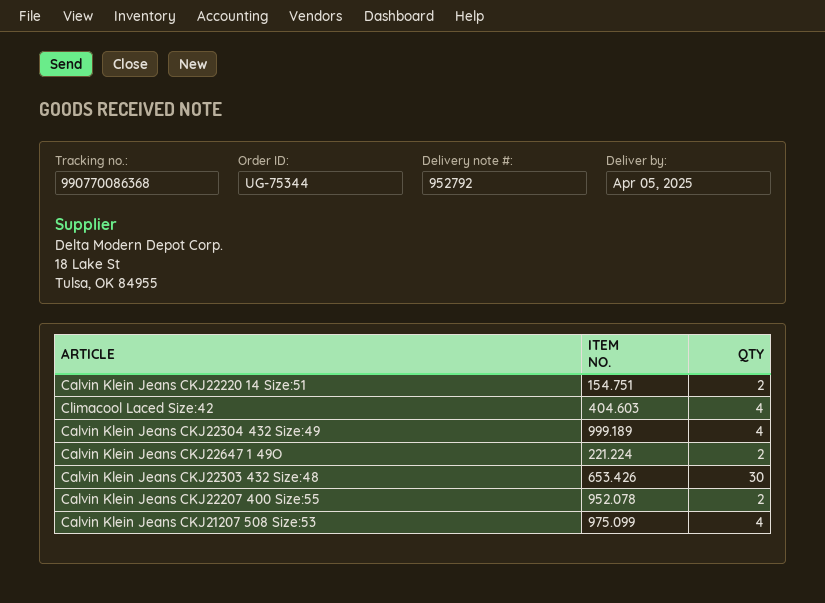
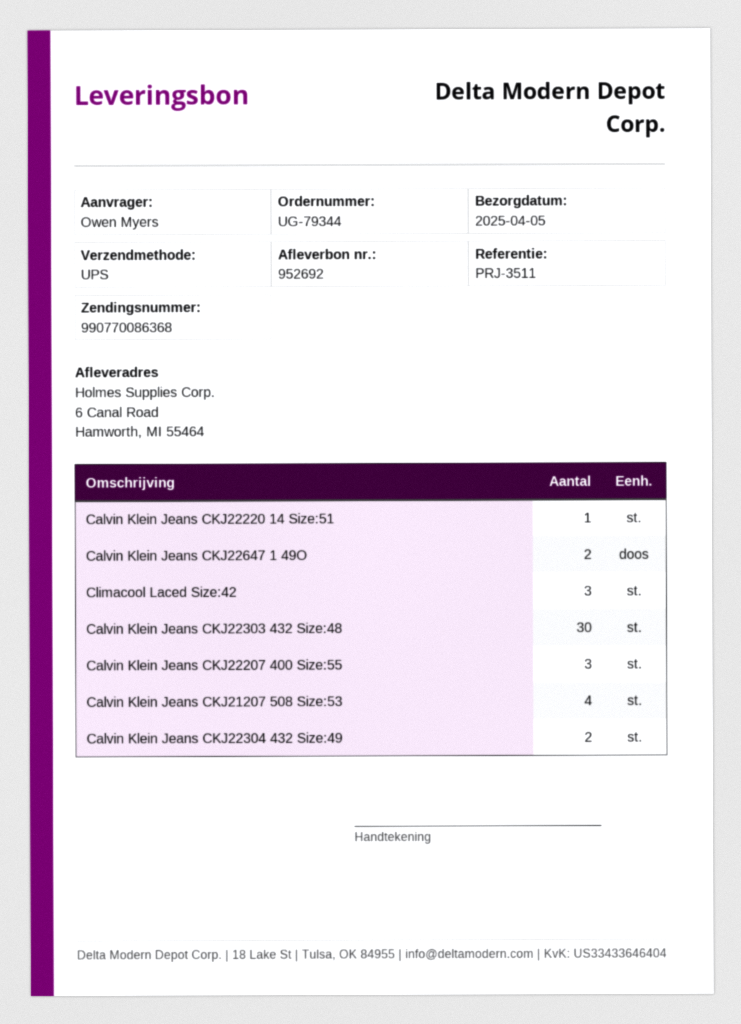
order number: UG-75344 -> UG-79344
delivery note number: 952792 -> 952692
Calvin Klein Jeans CKJ22220 14 Size:51: 2 -> 1
Climacool Laced Size:42: 4 -> 3
Calvin Klein Jeans CKJ22304 432 Size:49: 4 -> 2
Calvin Klein Jeans CKJ22207 400 Size:55: 2 -> 3

